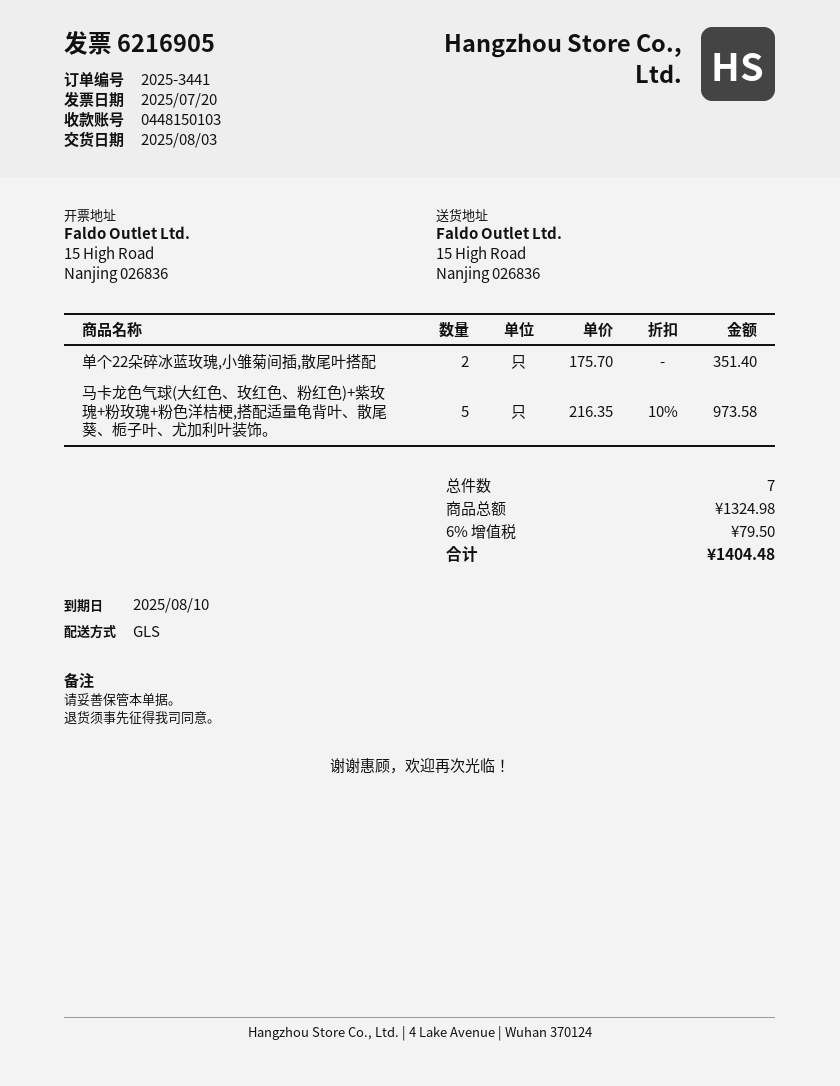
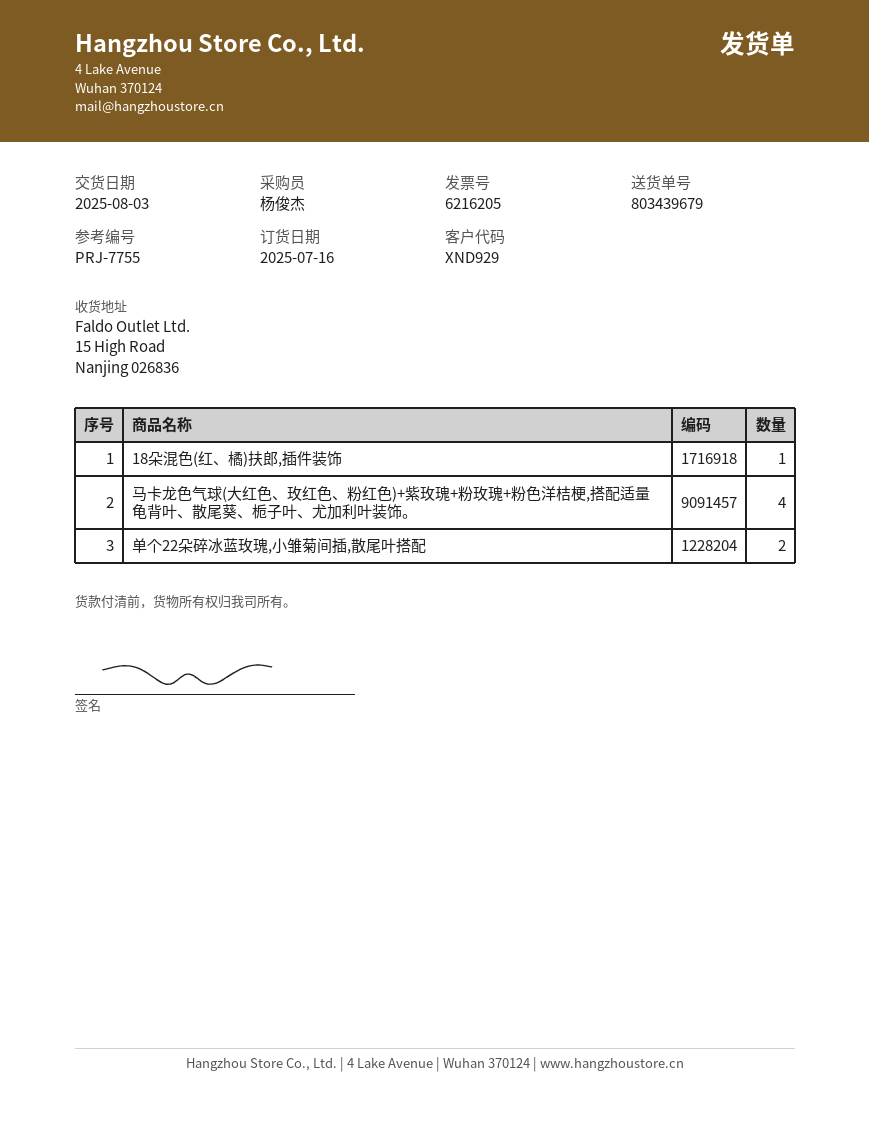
invoice number: 6216905 -> 6216205
马卡龙色气球(大红色、玫红色、粉红色)+紫玫瑰+粉玫瑰+粉色洋桔梗,搭配适量龟背叶、散尾葵、栀子叶、尤加利叶装饰。: 5 -> 4
18朵混色(红、橘)扶郎,插件装饰: none -> 1

